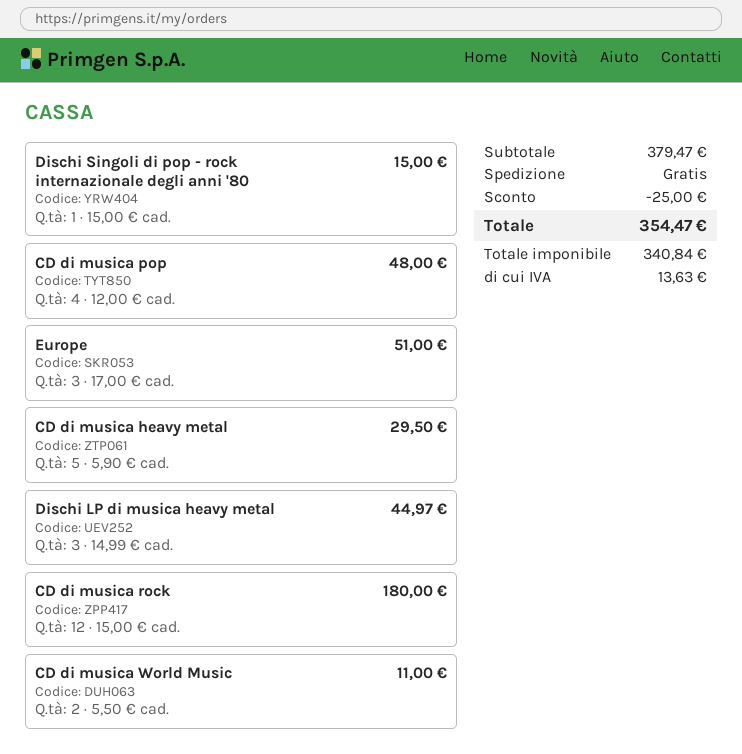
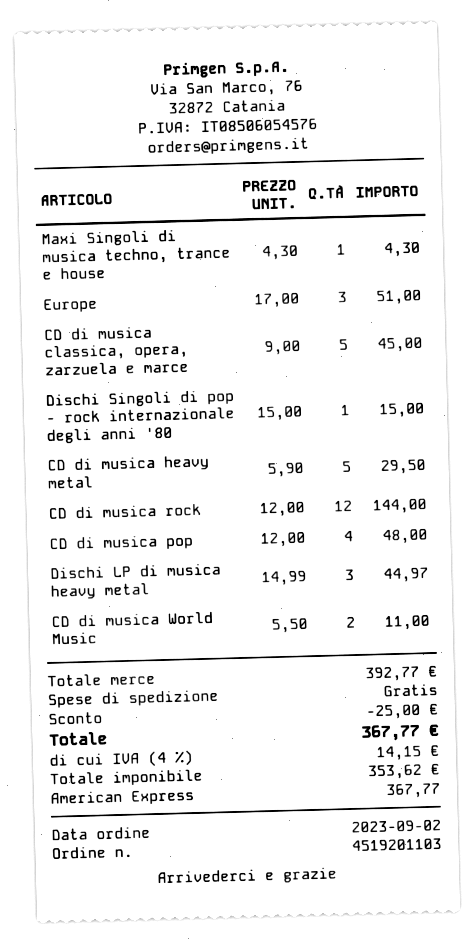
CD di musica rock: 12 x 15.00 = 180.00 -> 12 x 12.00 = 144.00
Maxi Singoli di musica techno, trance e house: none -> 1 x 4.30 = 4.30
CD di musica classica, opera, zarzuela e marce: none -> 5 x 9.00 = 45.00
subtotal: 379.47 -> 392.77
net: 340.84 -> 353.62
tax: 13.63 -> 14.15
total: 354.47 -> 367.77

